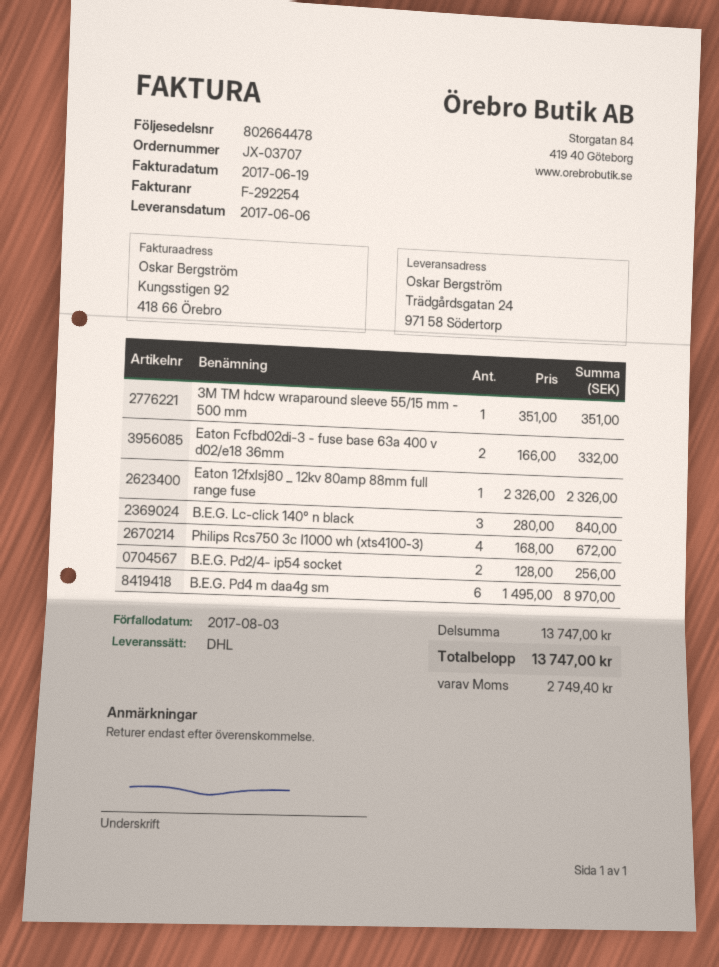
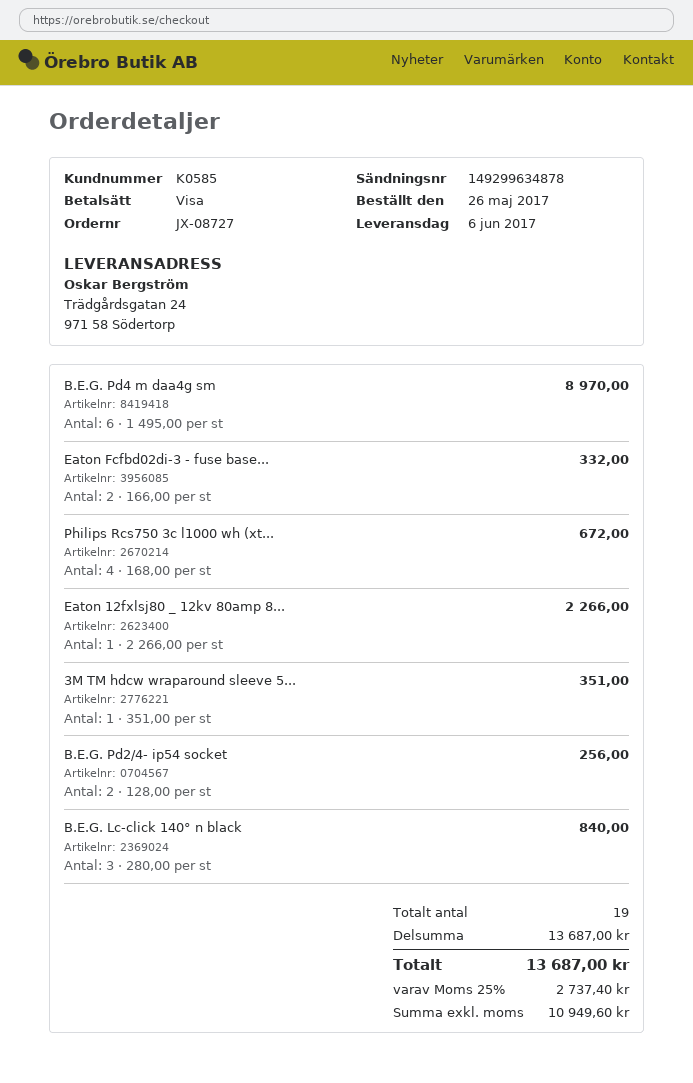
order number: JX-03707 -> JX-08727
Eaton 12fxlsj80 _ 12kv 80amp 88mm full range fuse: 1 x 2326.00 = 2326.00 -> 1 x 2266.00 = 2266.00
subtotal: 13747.00 -> 13687.00
tax: 2749.40 -> 2737.40
total: 13747.00 -> 13687.00

